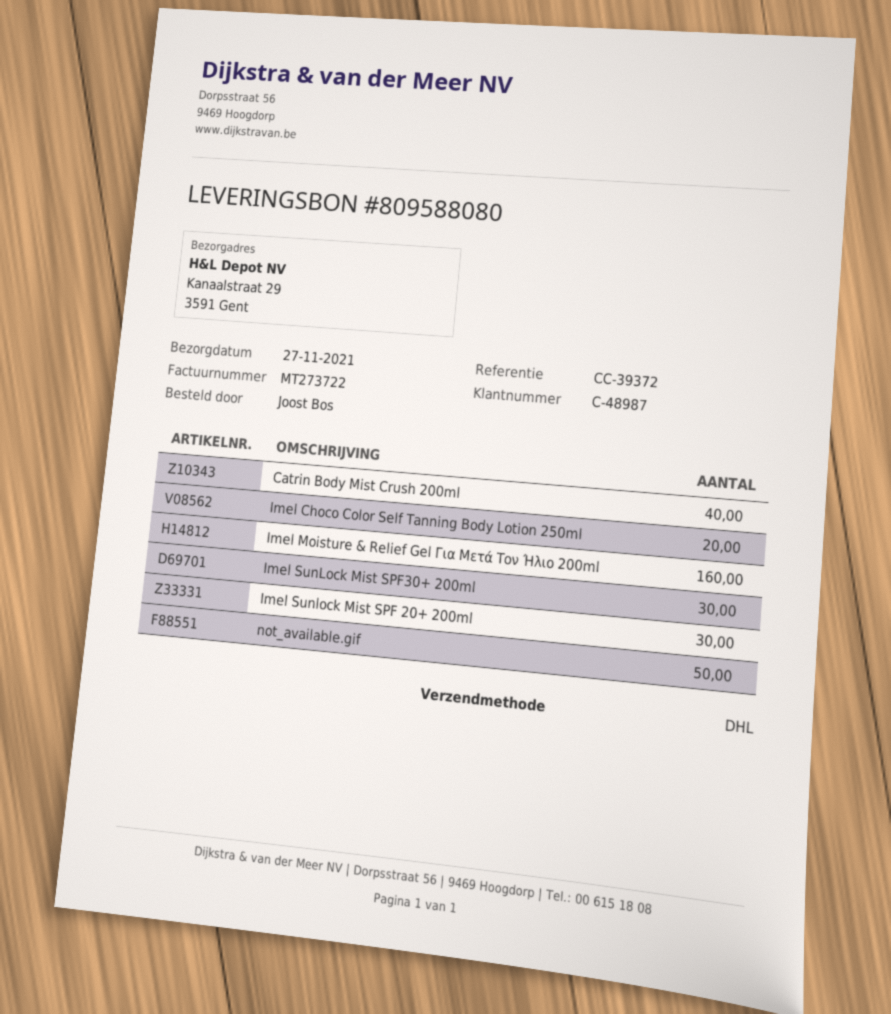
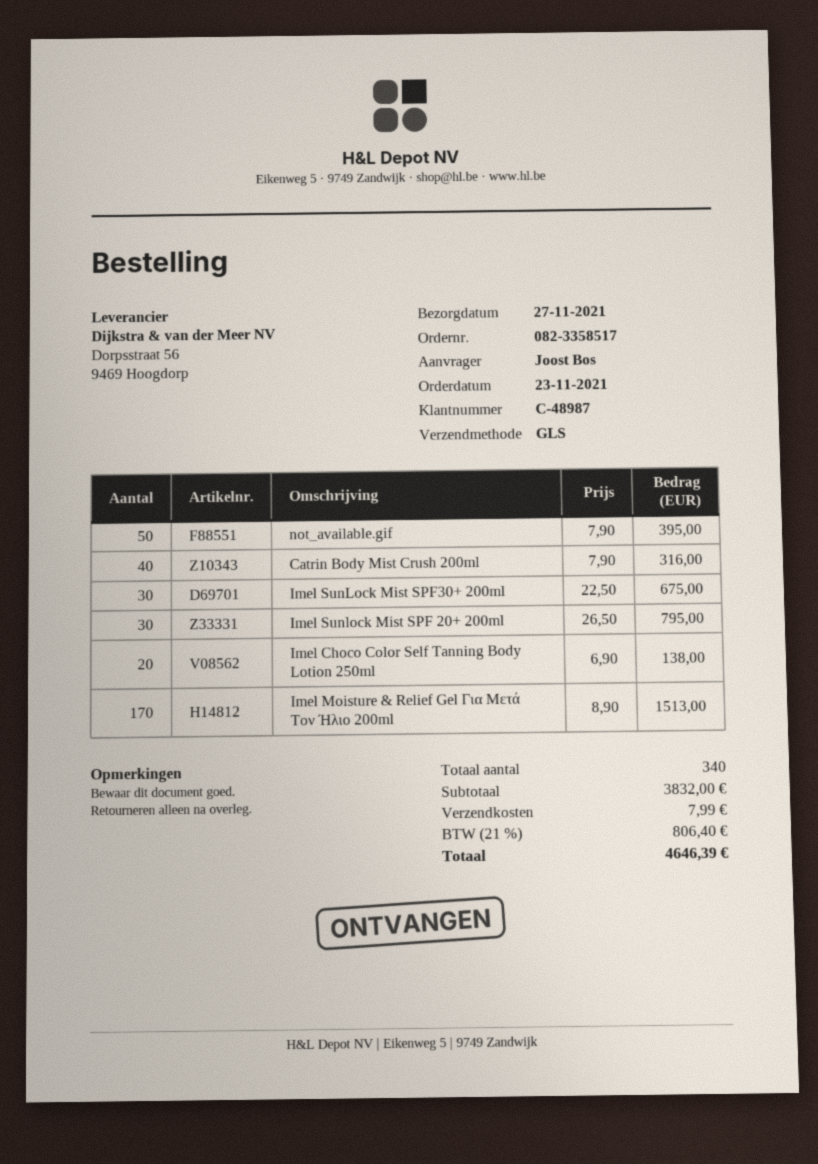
shipping method: DHL -> GLS
Imel Moisture & Relief Gel Για Μετά Τον Ήλιο 200ml: 160 -> 170

